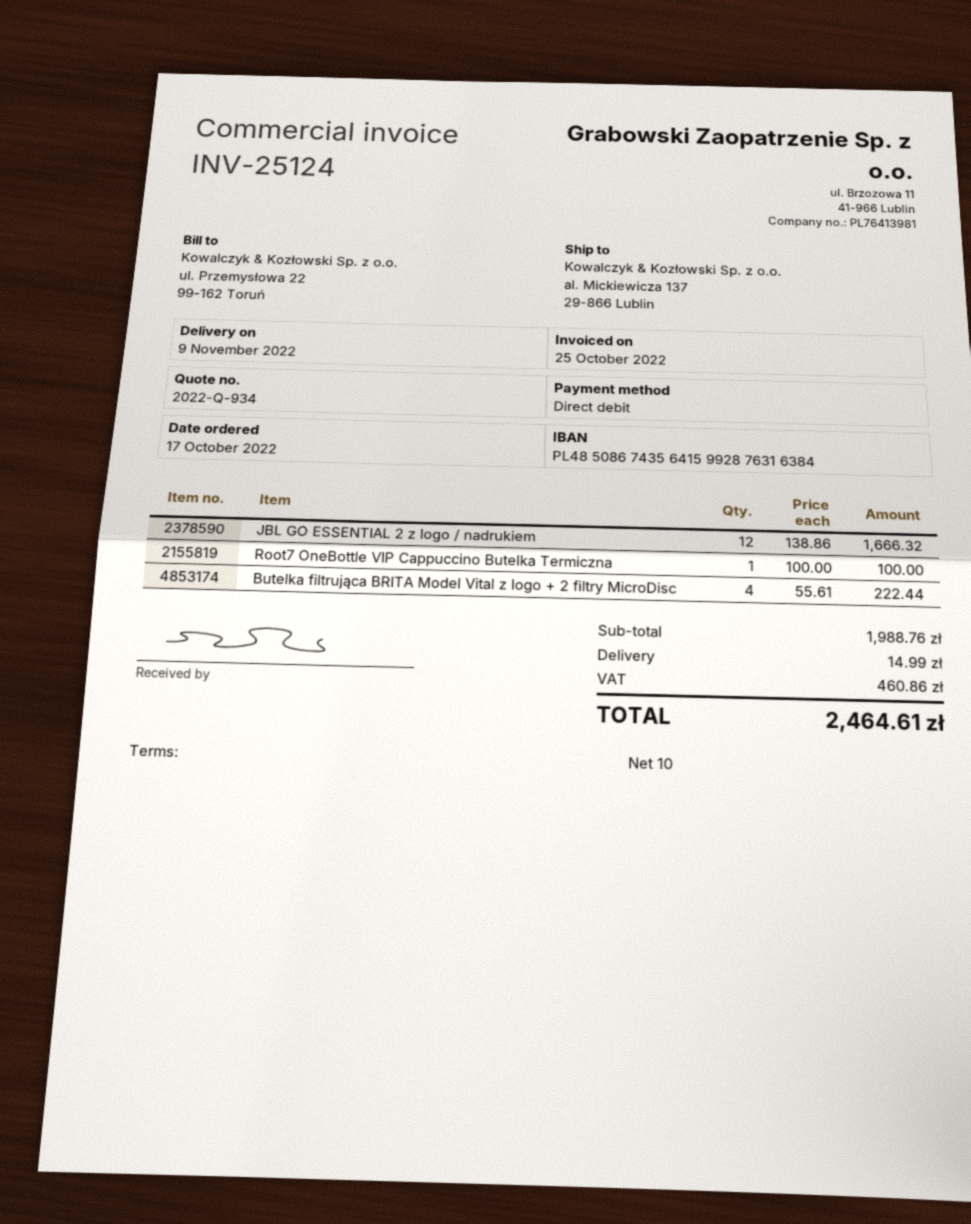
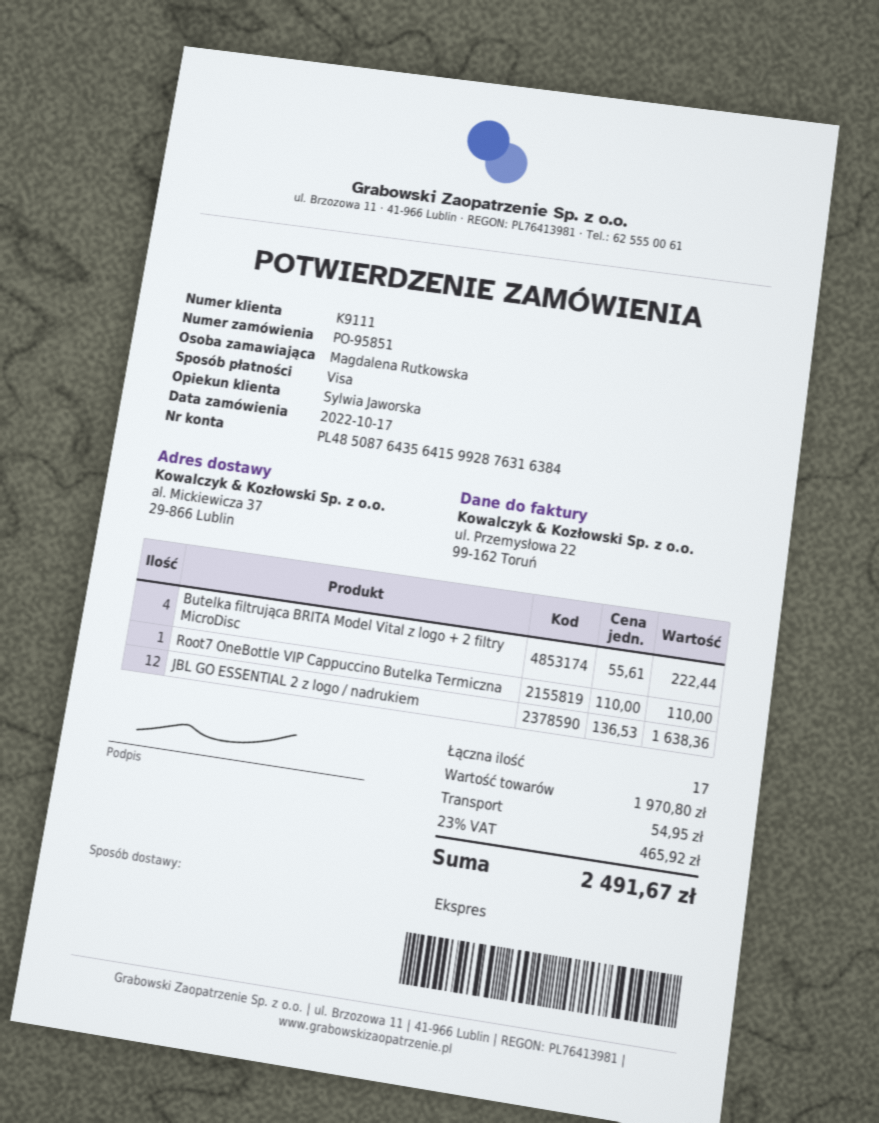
payment method: direct debit -> Visa
bank account: PL48508674356415992876316384 -> PL48508764356415992876316384
ship to: al. Mickiewicza 137, 29-866 Lublin -> al. Mickiewicza 37, 29-866 Lublin
JBL GO ESSENTIAL 2 z logo / nadrukiem: 12 x 138.86 = 1666.32 -> 12 x 136.53 = 1638.36
Root7 OneBottle VIP Cappuccino Butelka Termiczna: 1 x 100.00 = 100.00 -> 1 x 110.00 = 110.00
subtotal: 1988.76 -> 1970.80
shipping: 14.99 -> 54.95
tax: 460.86 -> 465.92
total: 2464.61 -> 2491.67

